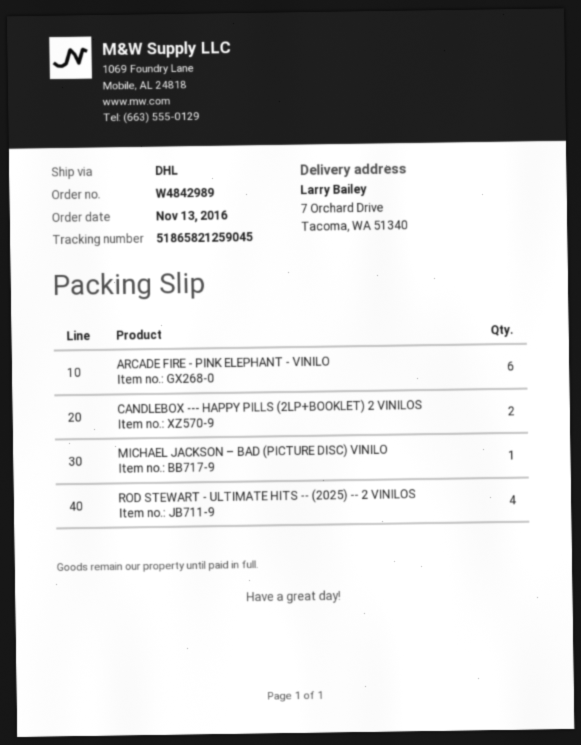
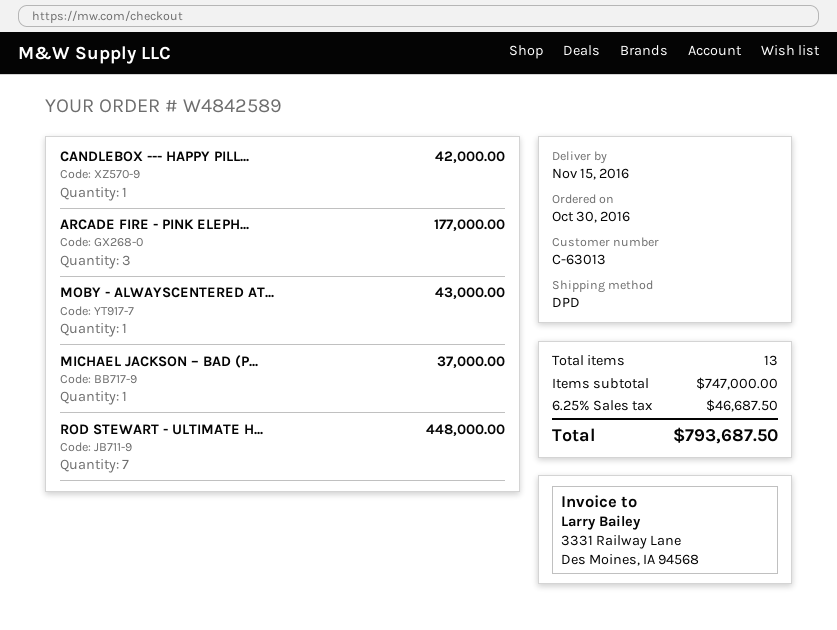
order number: W4842989 -> W4842589
order date: 2016-11-13 -> 2016-10-30
shipping method: DHL -> DPD
ARCADE FIRE - PINK ELEPHANT - VINILO: 6 -> 3
CANDLEBOX --- HAPPY PILLS (2LP+BOOKLET) 2 VINILOS: 2 -> 1
ROD STEWART - ULTIMATE HITS -- (2025) -- 2 VINILOS: 4 -> 7
MOBY - ALWAYSCENTERED AT...: none -> 1

